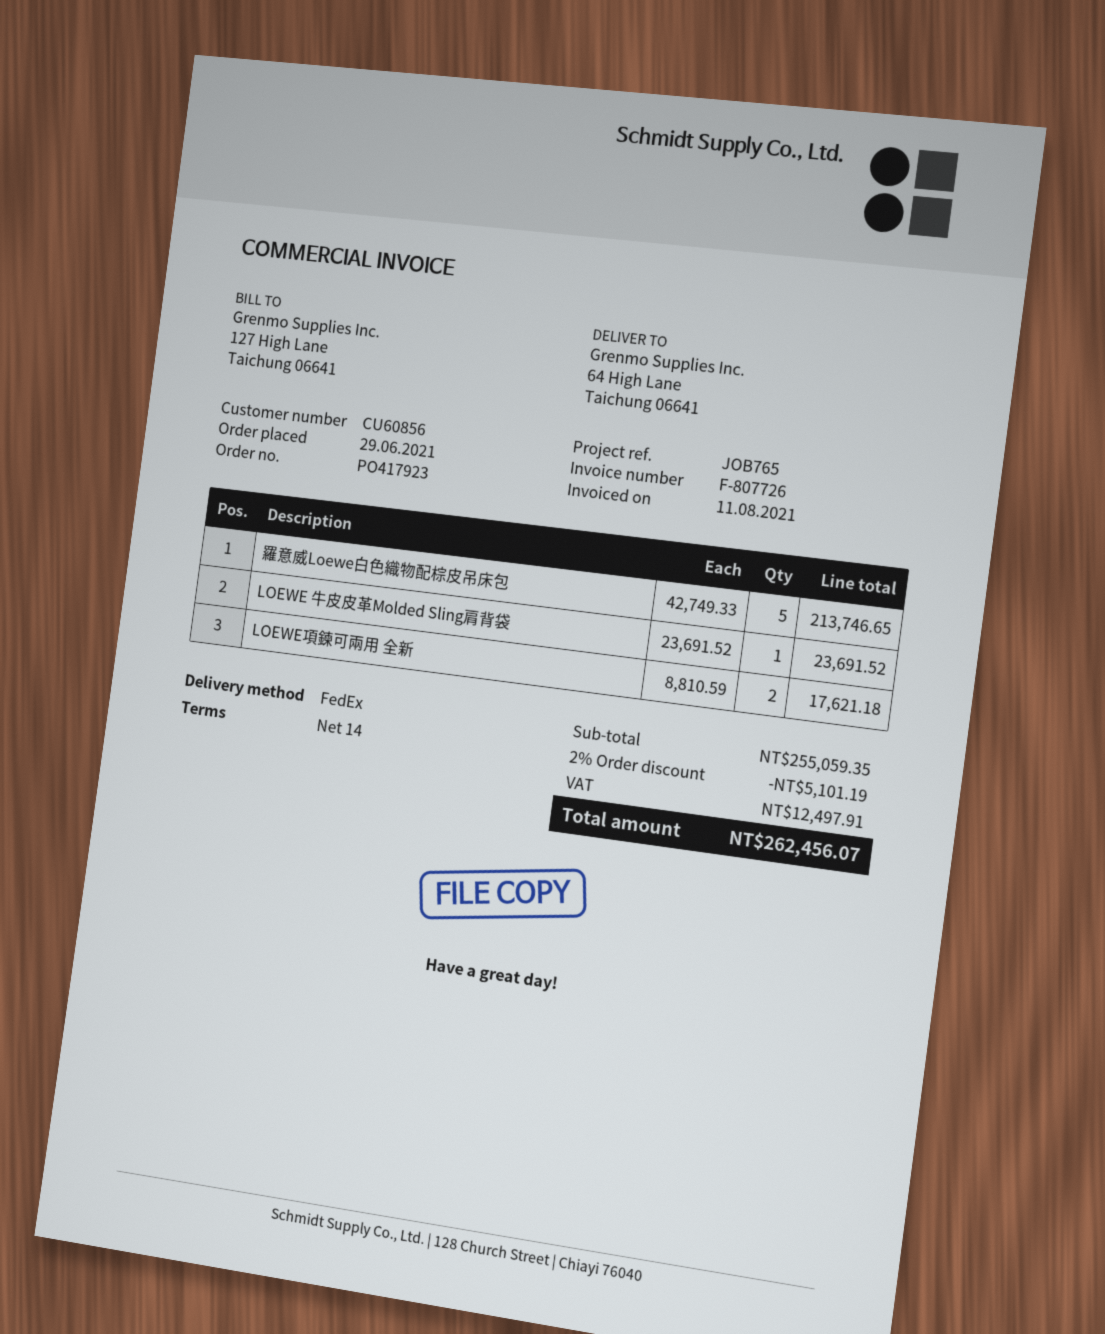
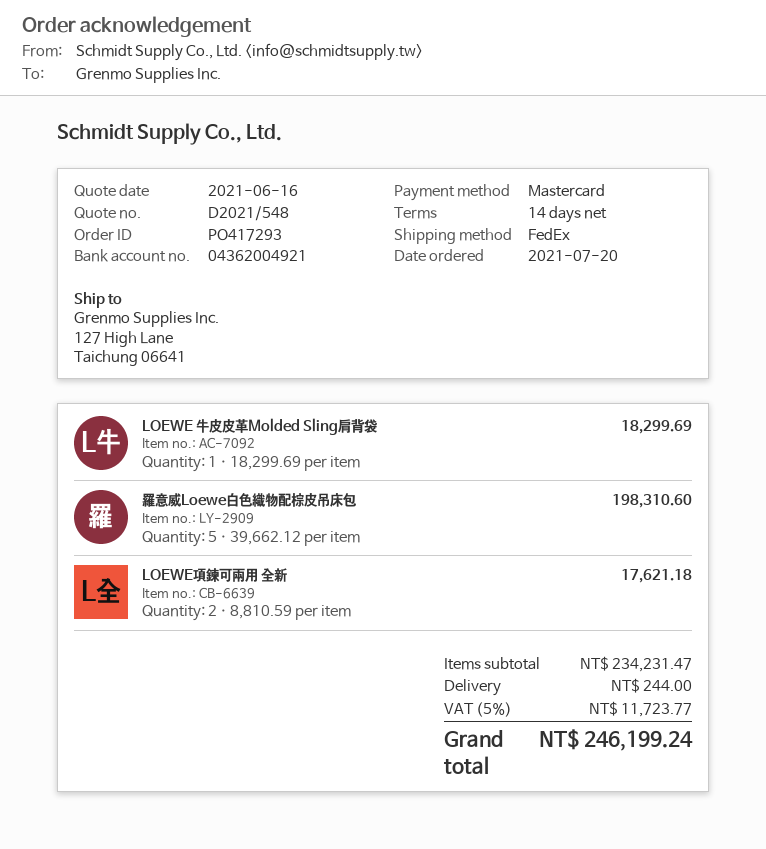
order number: PO417923 -> PO417293
order date: 2021-06-29 -> 2021-07-20
ship to: 64 High Lane, Taichung 06641 -> 127 High Lane, Taichung 06641
羅意威Loewe白色織物配棕皮吊床包: 5 x 42749.33 = 213746.65 -> 5 x 39662.12 = 198310.60
LOEWE 牛皮皮革Molded Sling肩背袋: 1 x 23691.52 = 23691.52 -> 1 x 18299.69 = 18299.69
subtotal: 255059.35 -> 234231.47
discount: 2% = 5101.19 -> none
shipping: none -> 244.00
tax: 12497.91 -> 11723.77
total: 262456.07 -> 246199.24

